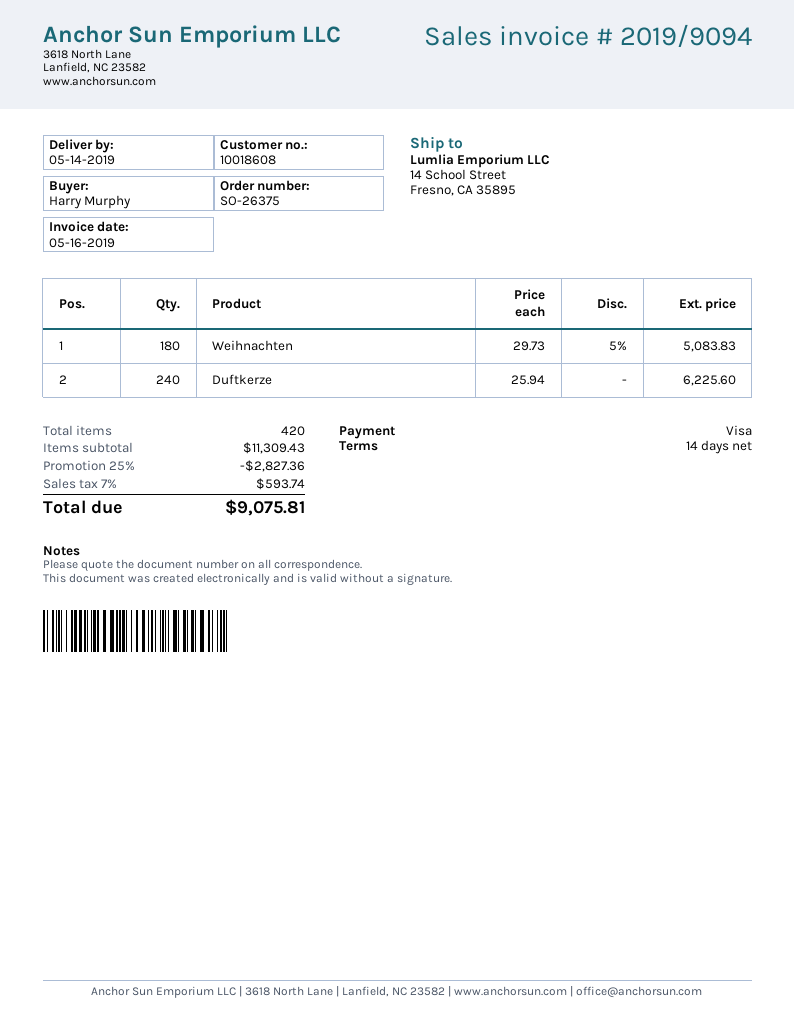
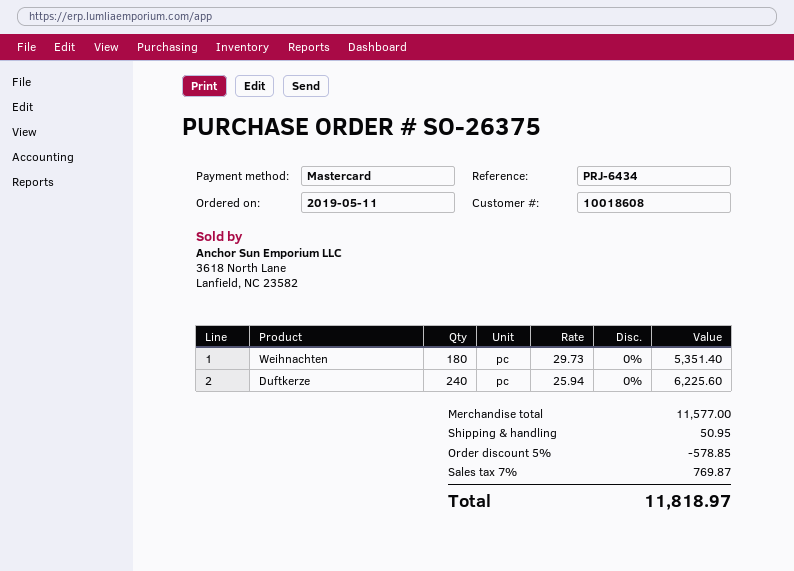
payment method: Visa -> Mastercard
Weihnachten: 180 x 29.73 - 5% = 5083.83 -> 180 x 29.73 = 5351.40
subtotal: 11309.43 -> 11577.00
discount: 25% = 2827.36 -> 5% = 578.85
shipping: none -> 50.95
tax: 7% = 593.74 -> 7% = 769.87
total: 9075.81 -> 11818.97

